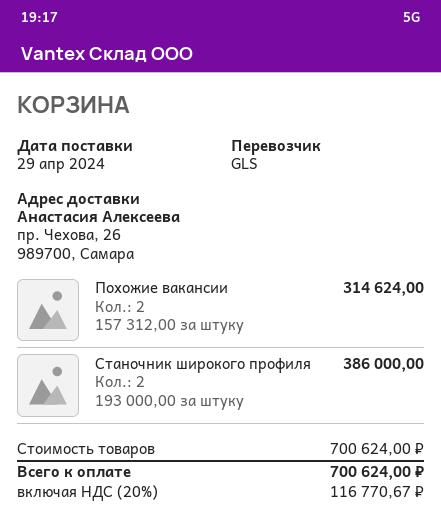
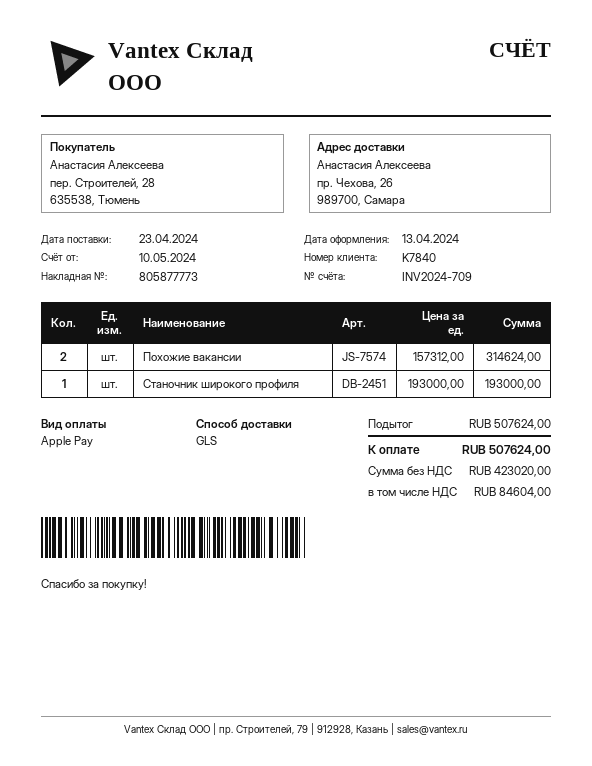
delivery date: 2024-04-29 -> 2024-04-23
Станочник широкого профиля: 2 x 193000.00 = 386000.00 -> 1 x 193000.00 = 193000.00
subtotal: 700624.00 -> 507624.00
tax: 116770.67 -> 84604.00
total: 700624.00 -> 507624.00

